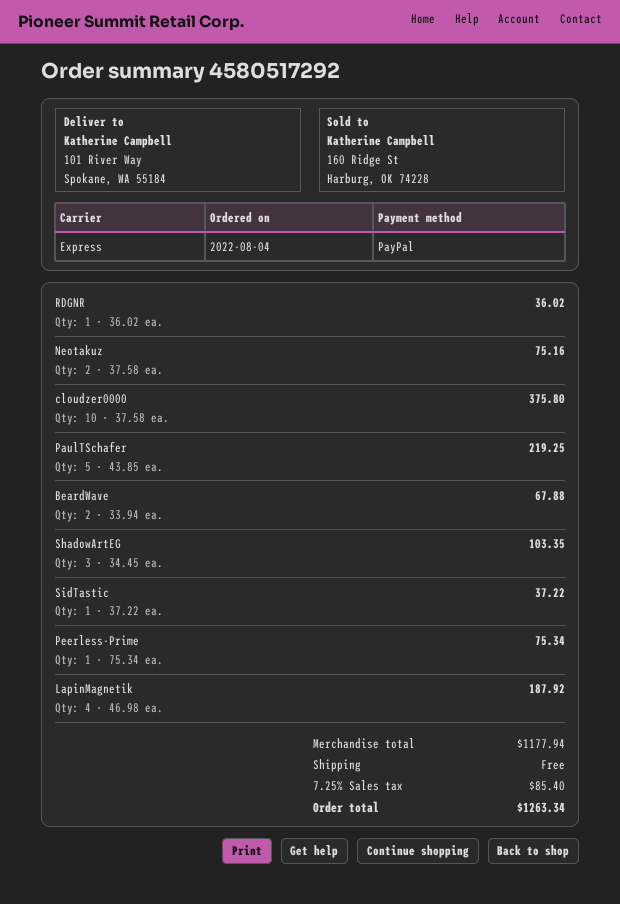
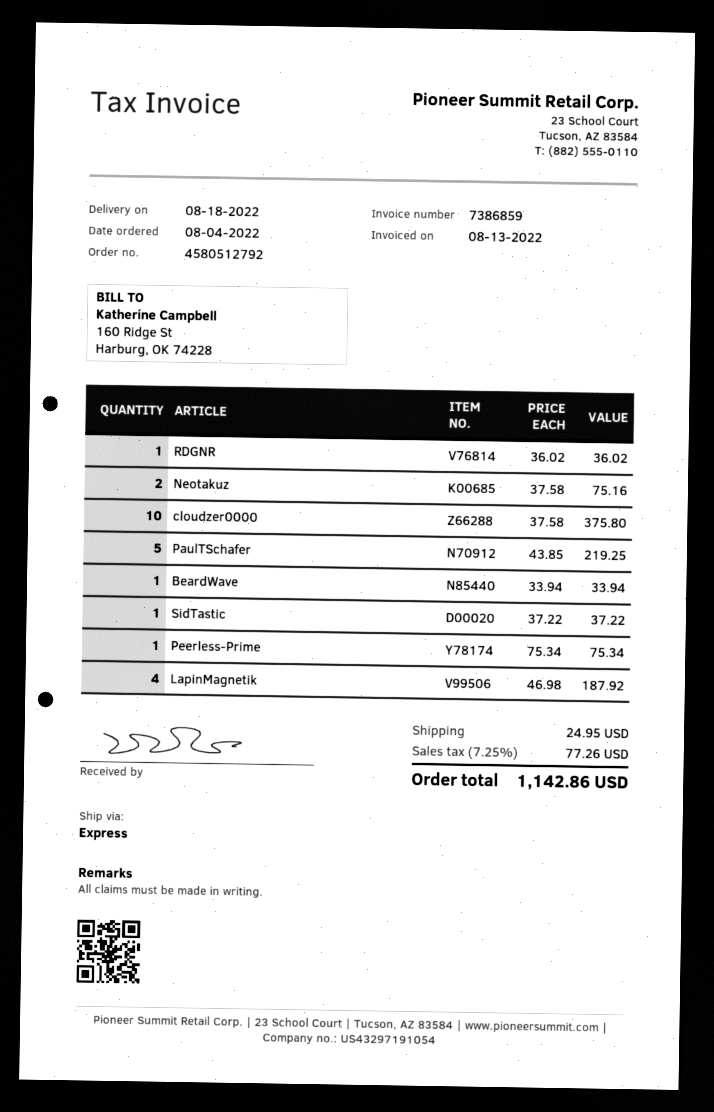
order number: 4580517292 -> 4580512792
BeardWave: 2 x 33.94 = 67.88 -> 1 x 33.94 = 33.94
ShadowArtEG: 3 x 34.45 = 103.35 -> none
shipping: 0.00 -> 24.95
tax: 7.25% = 85.40 -> 7.25% = 77.26
total: 1263.34 -> 1142.86

